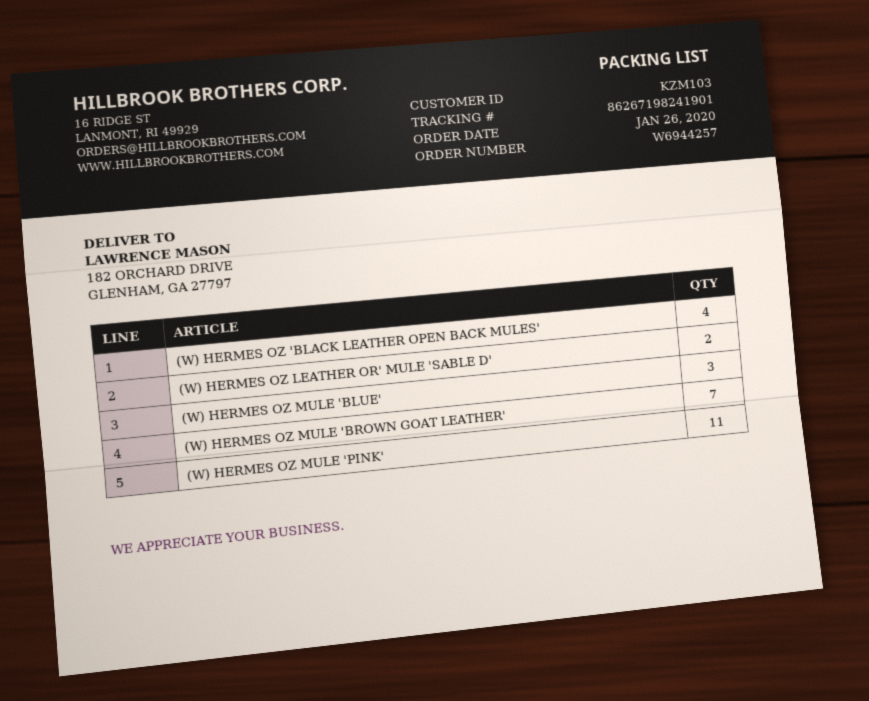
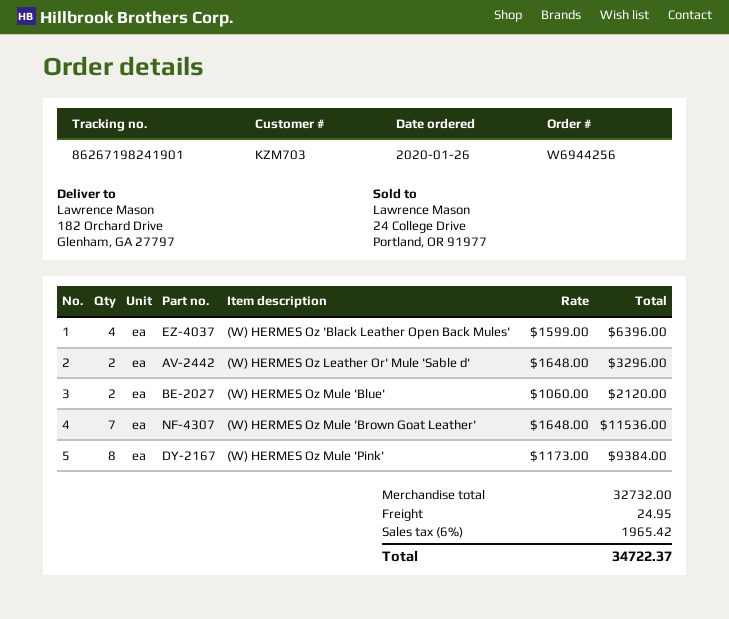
order number: W6944257 -> W6944256
customer number: KZM103 -> KZM703
(W) HERMES OZ MULE 'BLUE': 3 -> 2
(W) HERMES OZ MULE 'PINK': 11 -> 8

